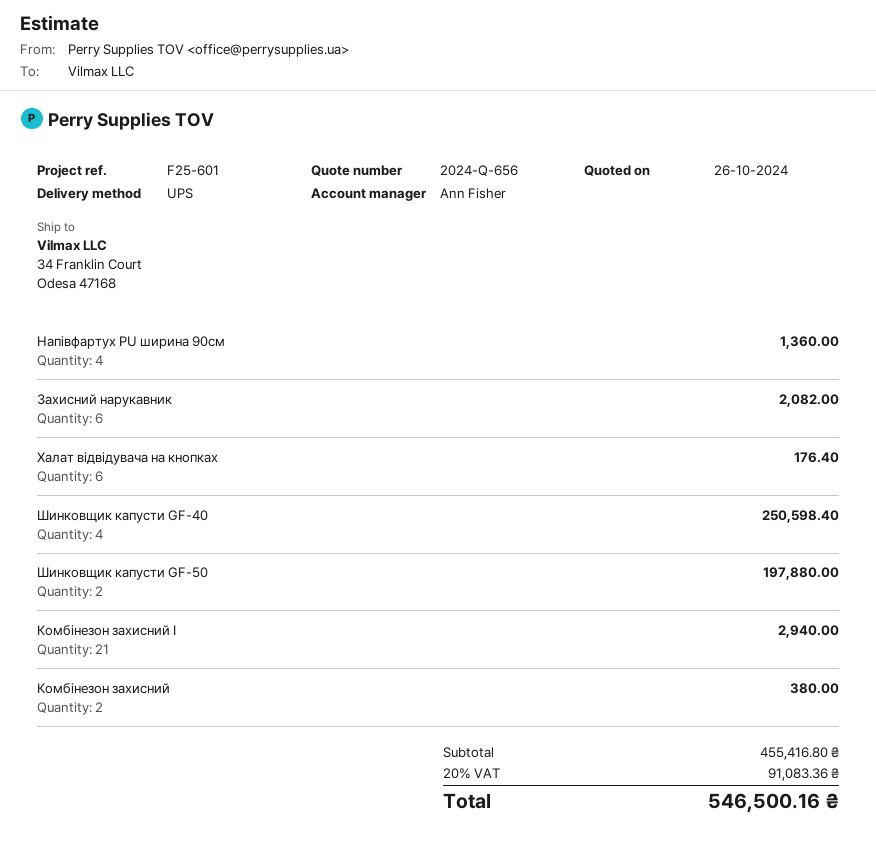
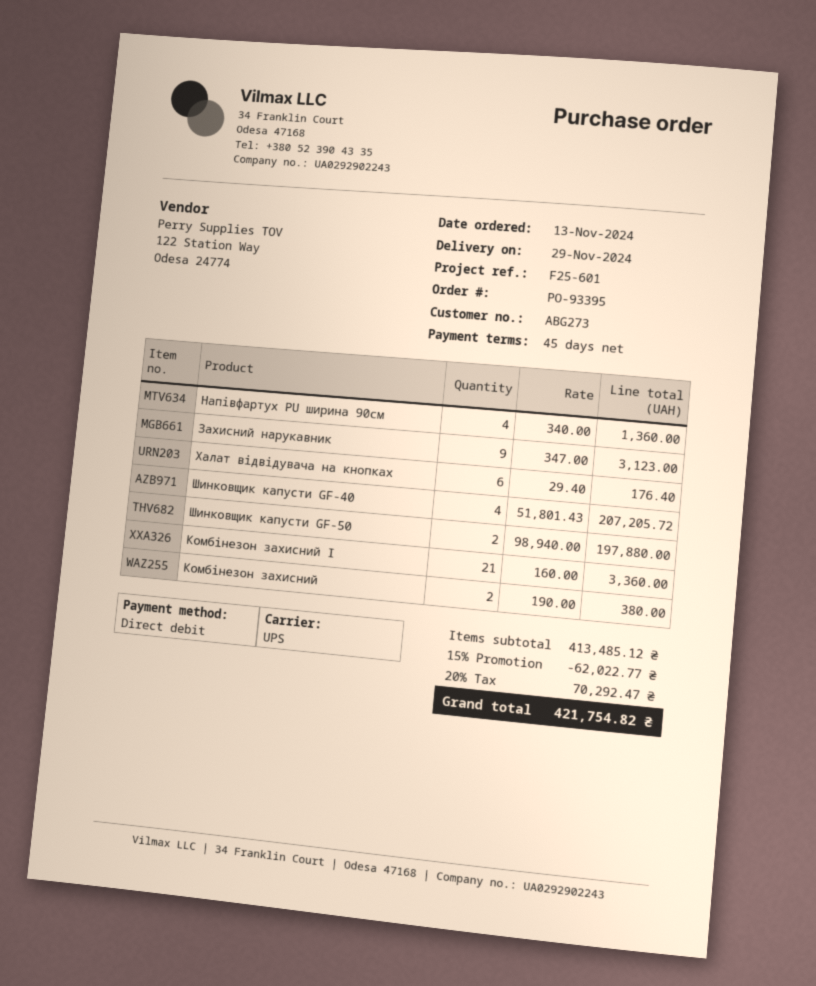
Захисний нарукавник: 6 for 2082.00 -> 9 for 3123.00
Шинковщик капусти GF-40: 4 for 250598.40 -> 4 for 207205.72
Комбінезон захисний I: 21 for 2940.00 -> 21 for 3360.00
subtotal: 455416.80 -> 413485.12
discount: none -> 15% = 62022.77
tax: 20% = 91083.36 -> 20% = 70292.47
total: 546500.16 -> 421754.82

